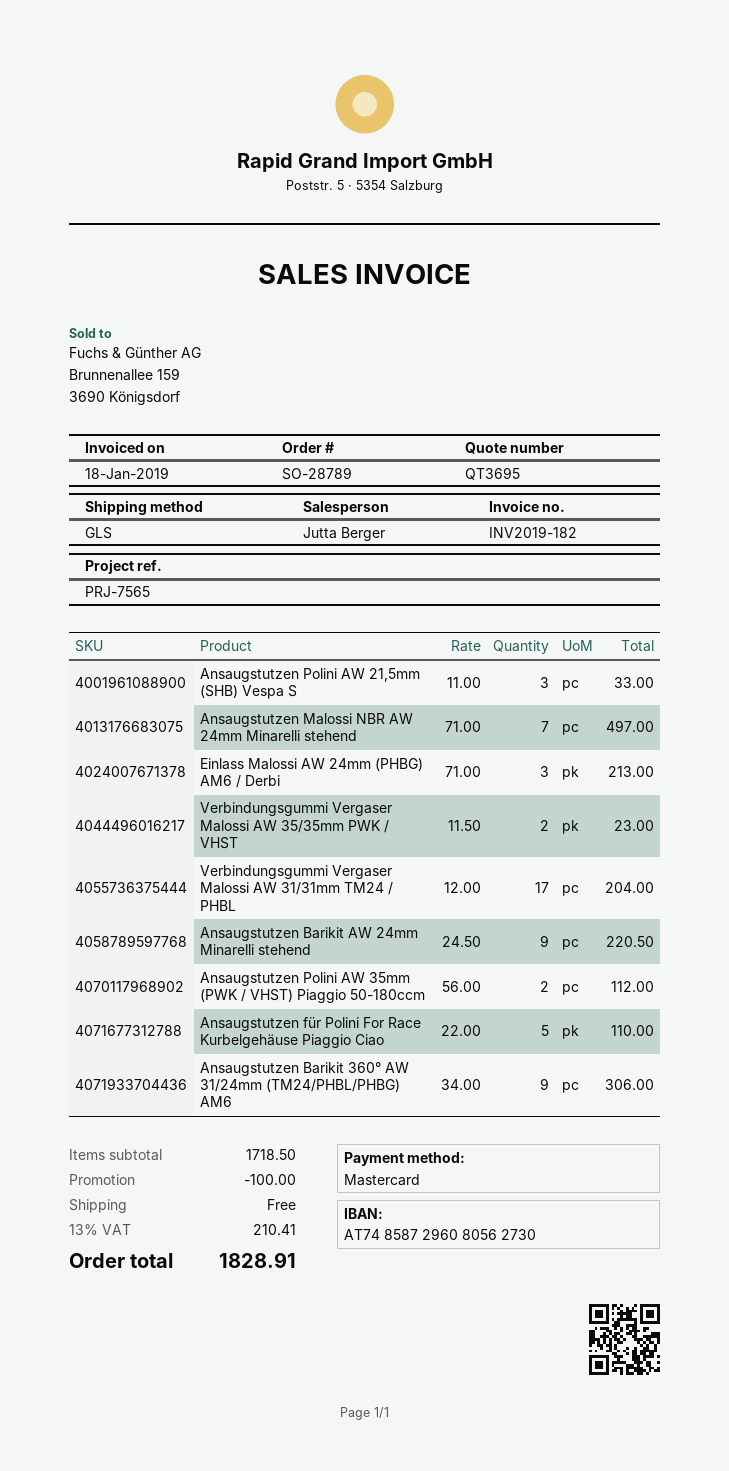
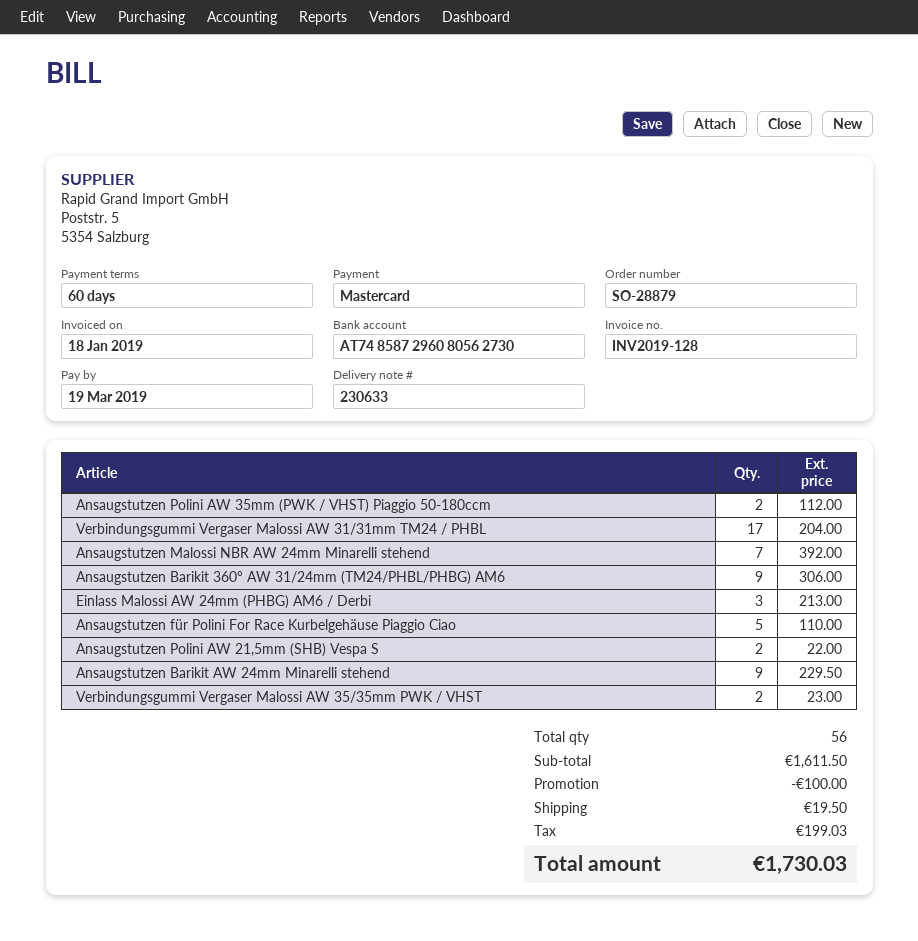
order number: SO-28789 -> SO-28879
invoice number: INV2019-182 -> INV2019-128
Ansaugstutzen Polini AW 21,5mm (SHB) Vespa S: 3 for 33.00 -> 2 for 22.00
Ansaugstutzen Malossi NBR AW 24mm Minarelli stehend: 7 for 497.00 -> 7 for 392.00
Ansaugstutzen Barikit AW 24mm Minarelli stehend: 9 for 220.50 -> 9 for 229.50
subtotal: 1718.50 -> 1611.50
shipping: 0.00 -> 19.50
tax: 210.41 -> 199.03
total: 1828.91 -> 1730.03

